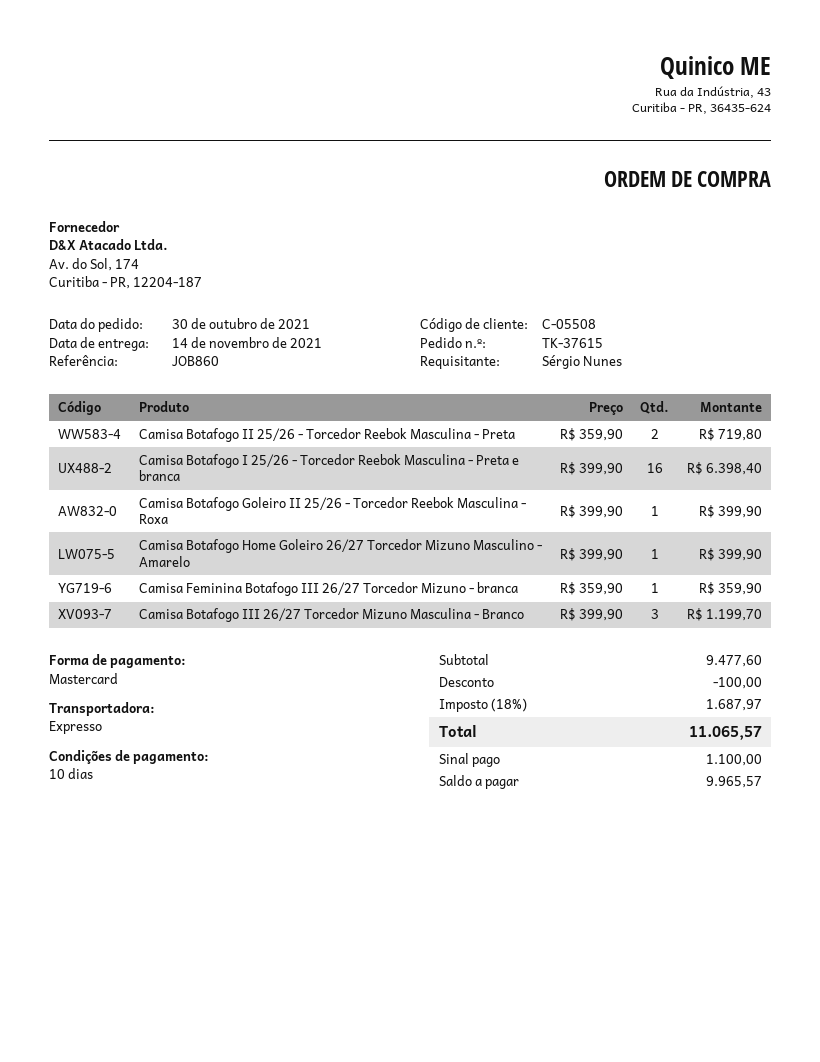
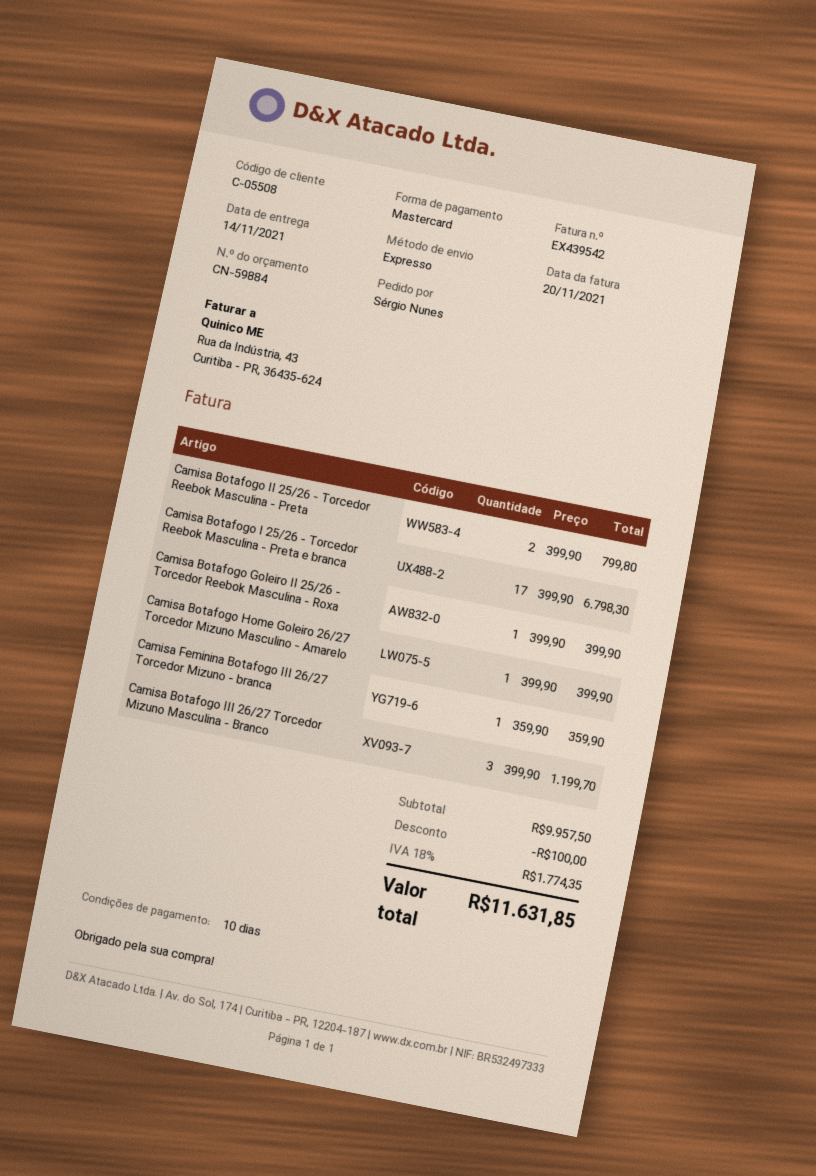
Camisa Botafogo II 25/26 - Torcedor Reebok Masculina - Preta: 2 x 359.90 = 719.80 -> 2 x 399.90 = 799.80
Camisa Botafogo I 25/26 - Torcedor Reebok Masculina - Preta e branca: 16 x 399.90 = 6398.40 -> 17 x 399.90 = 6798.30
subtotal: 9477.60 -> 9957.50
tax: 18% = 1687.97 -> 18% = 1774.35
total: 11065.57 -> 11631.85

